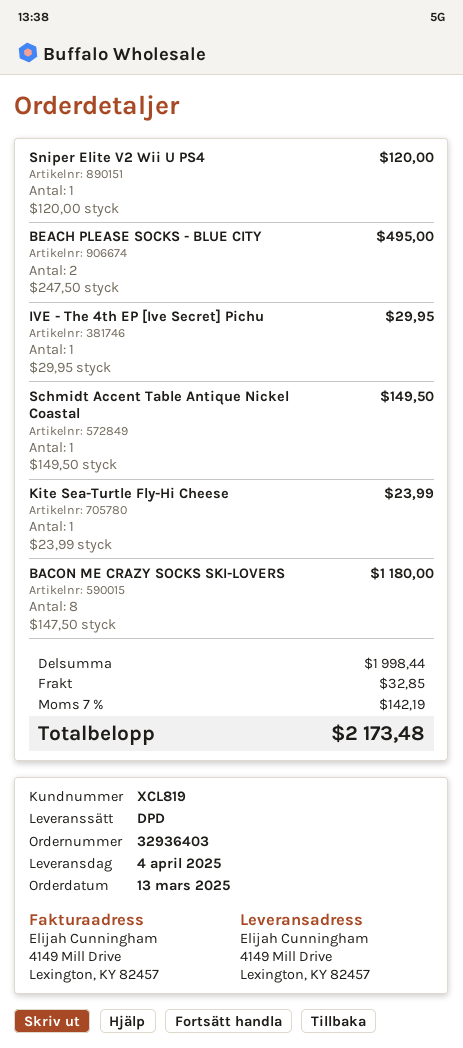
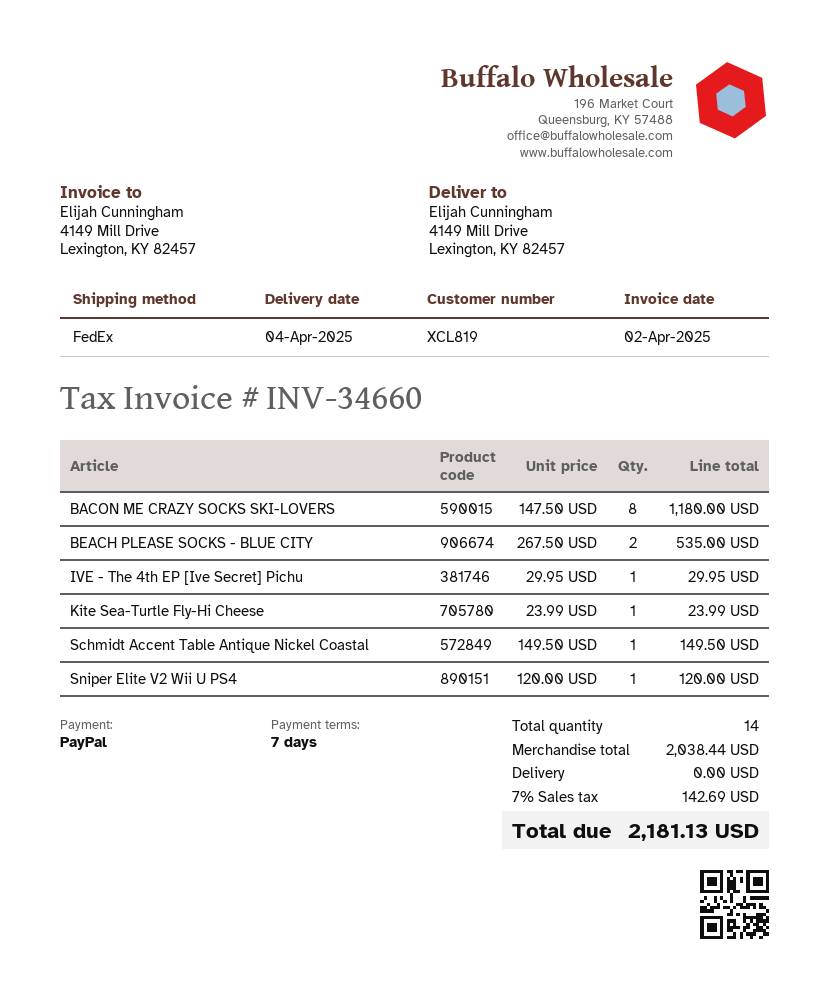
shipping method: DPD -> FedEx
BEACH PLEASE SOCKS - BLUE CITY: 2 x 247.50 = 495.00 -> 2 x 267.50 = 535.00
subtotal: 1998.44 -> 2038.44
shipping: 32.85 -> 0.00
tax: 7% = 142.19 -> 7% = 142.69
total: 2173.48 -> 2181.13

